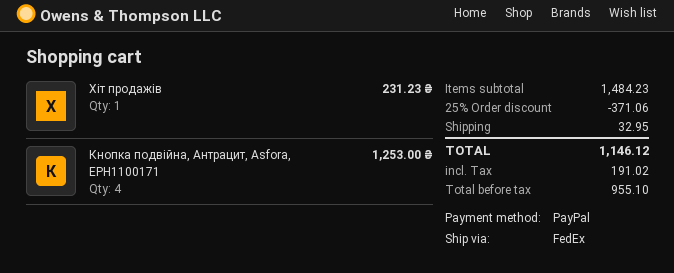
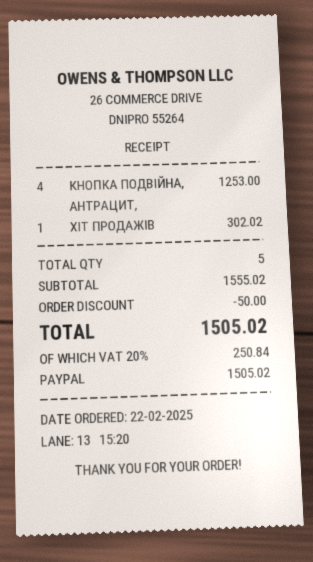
Хіт продажів: 1 for 231.23 -> 1 for 302.02
subtotal: 1484.23 -> 1555.02
discount: 371.06 -> 50.00
shipping: 32.95 -> none
tax: 191.02 -> 250.84
total: 1146.12 -> 1505.02

